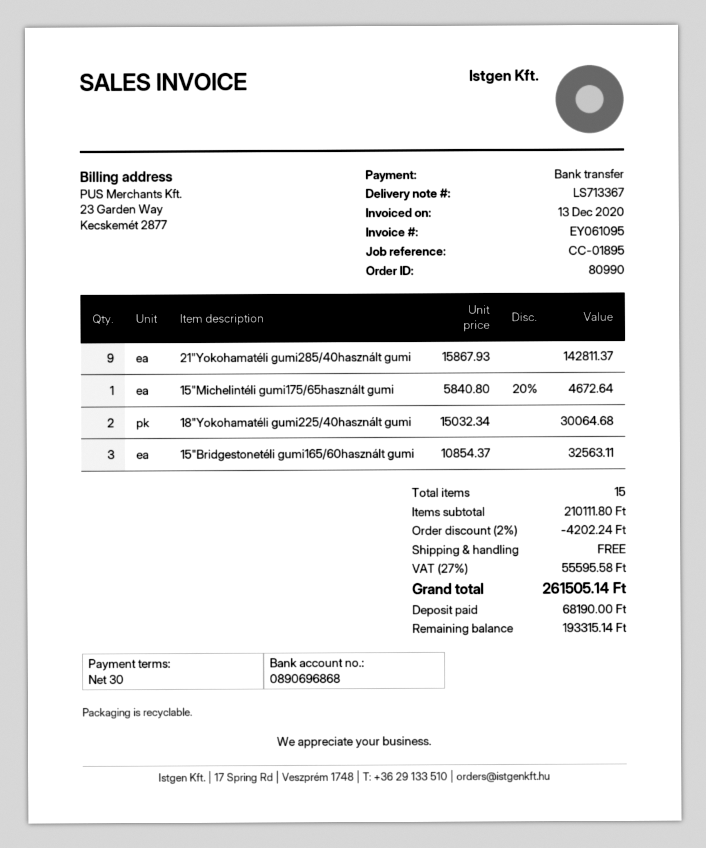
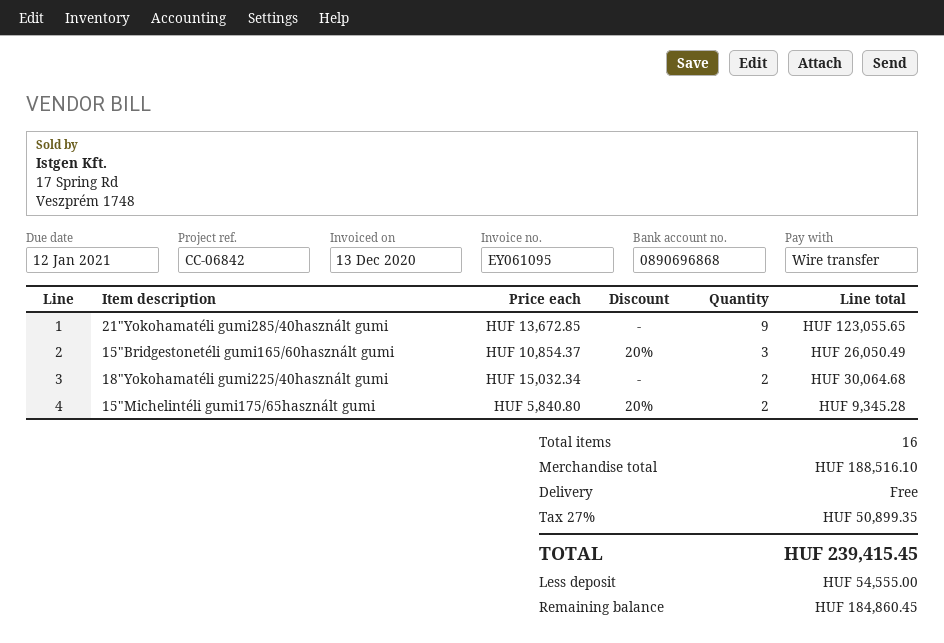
reference: CC-01895 -> CC-06842
21"Yokohamatéli gumi285/40használt gumi: 9 x 15867.93 = 142811.37 -> 9 x 13672.85 = 123055.65
15"Michelintéli gumi175/65használt gumi: 1 x 5840.80 - 20% = 4672.64 -> 2 x 5840.80 - 20% = 9345.28
15"Bridgestonetéli gumi165/60használt gumi: 3 x 10854.37 = 32563.11 -> 3 x 10854.37 - 20% = 26050.49
total quantity: 15 -> 16
subtotal: 210111.80 -> 188516.10
discount: 2% = 4202.24 -> none
tax: 27% = 55595.58 -> 27% = 50899.35
total: 261505.14 -> 239415.45
deposit: 68190.00 -> 54555.00
balance: 193315.14 -> 184860.45

